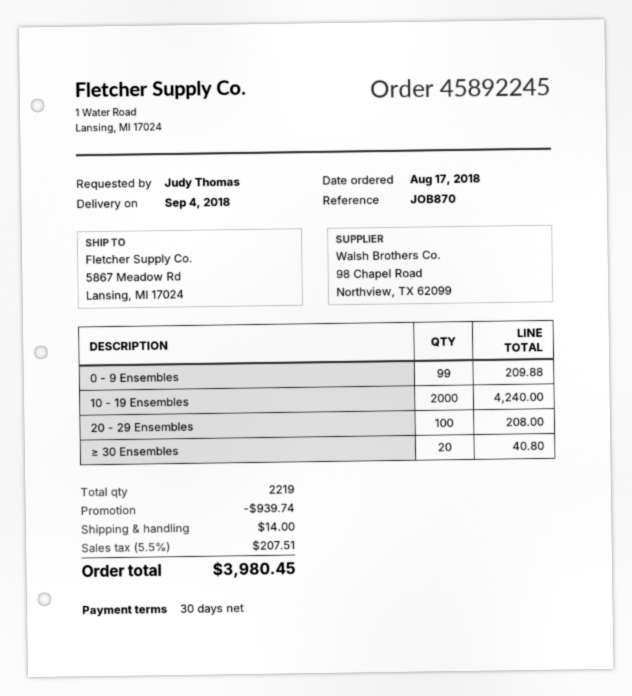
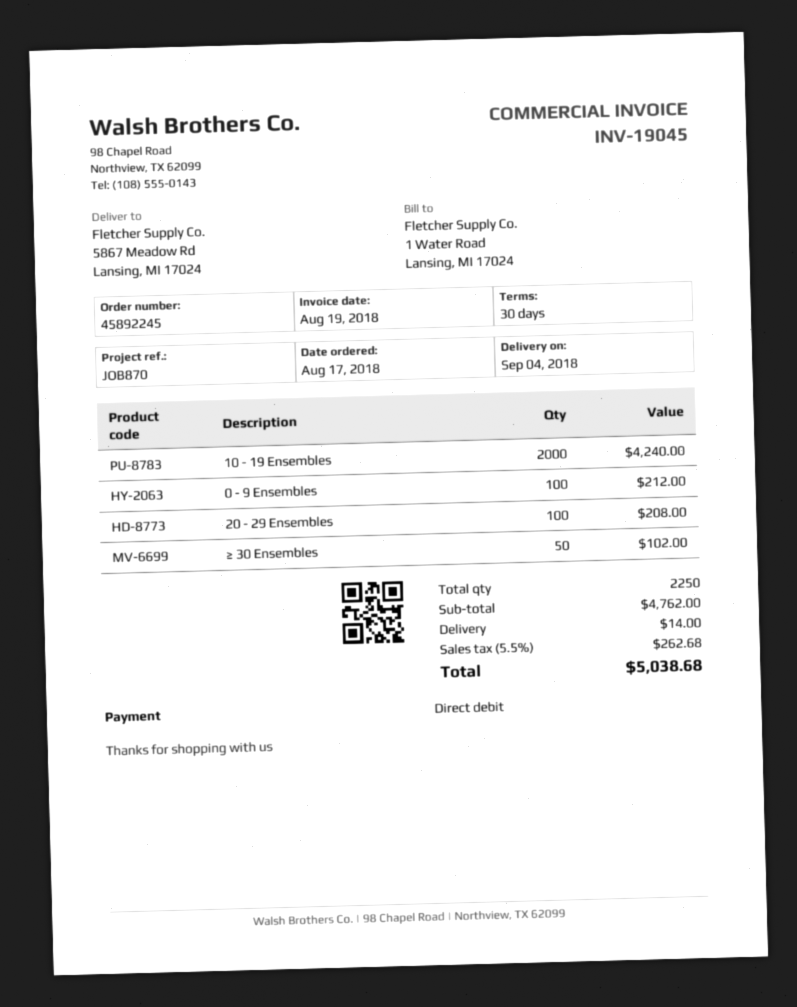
0 - 9 Ensembles: 99 for 209.88 -> 100 for 212.00
≥ 30 Ensembles: 20 for 40.80 -> 50 for 102.00
total quantity: 2219 -> 2250
discount: 939.74 -> none
tax: 5.5% = 207.51 -> 5.5% = 262.68
total: 3980.45 -> 5038.68

